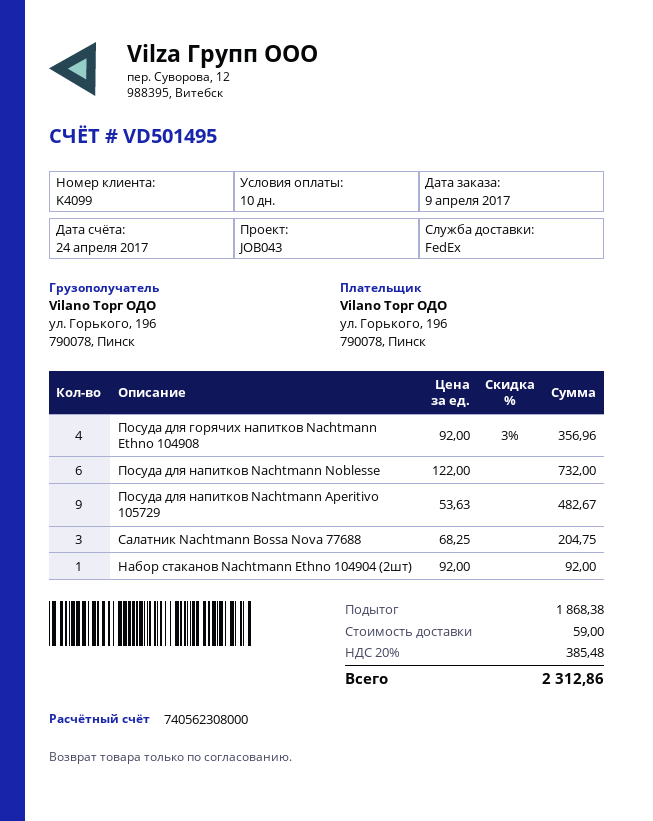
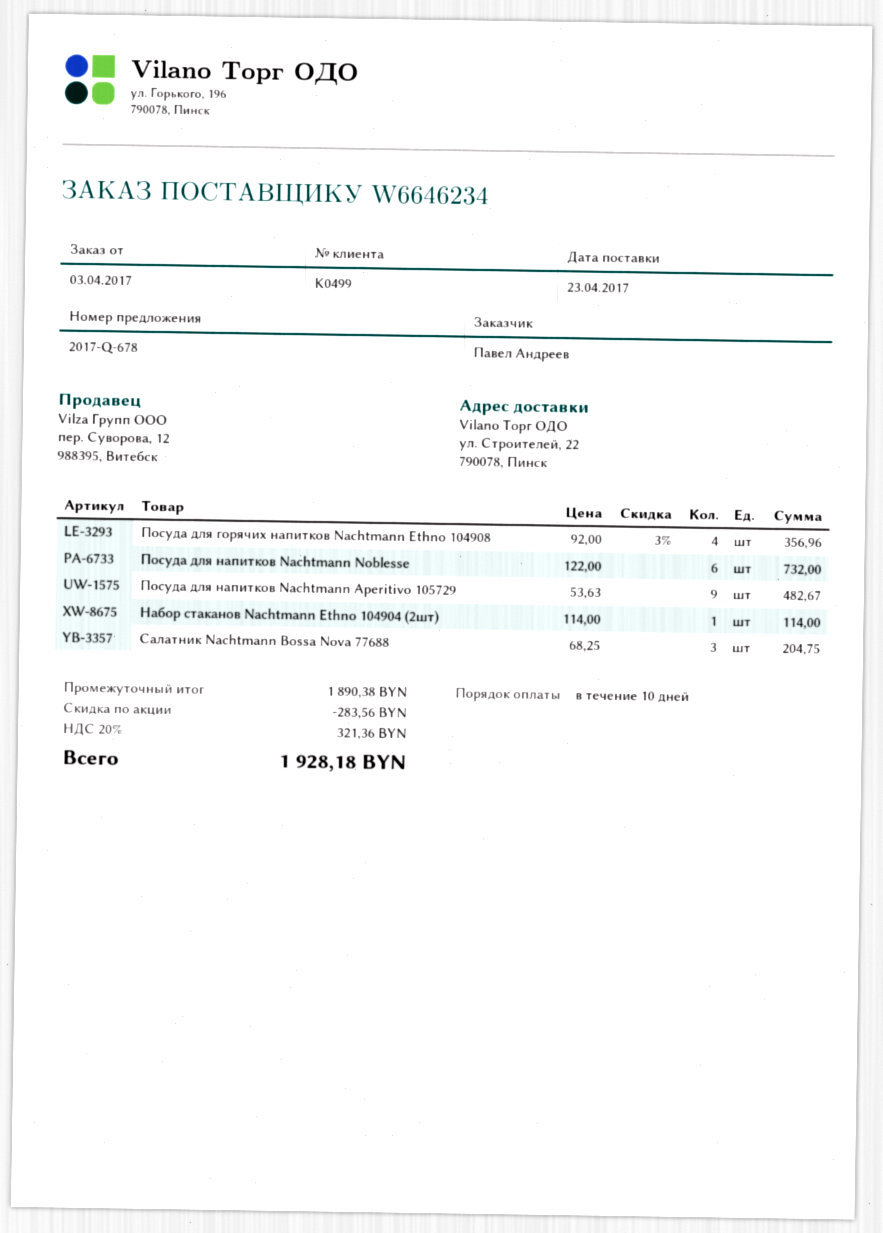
order date: 2017-04-09 -> 2017-04-03
customer number: K4099 -> K0499
ship to: ул. Горького, 196, 790078, Пинск -> ул. Строителей, 22, 790078, Пинск
Набор стаканов Nachtmann Ethno 104904 (2шт): 1 x 92.00 = 92.00 -> 1 x 114.00 = 114.00
subtotal: 1868.38 -> 1890.38
discount: none -> 283.56
shipping: 59.00 -> none
tax: 20% = 385.48 -> 20% = 321.36
total: 2312.86 -> 1928.18

